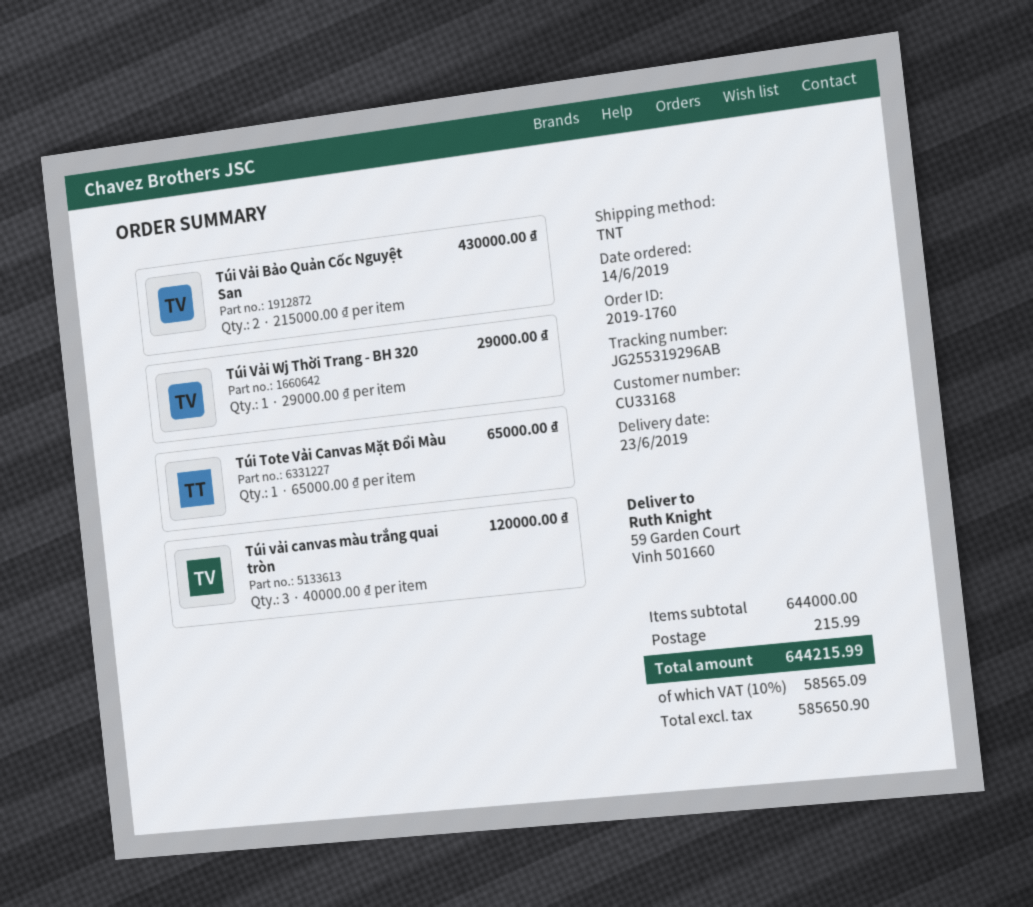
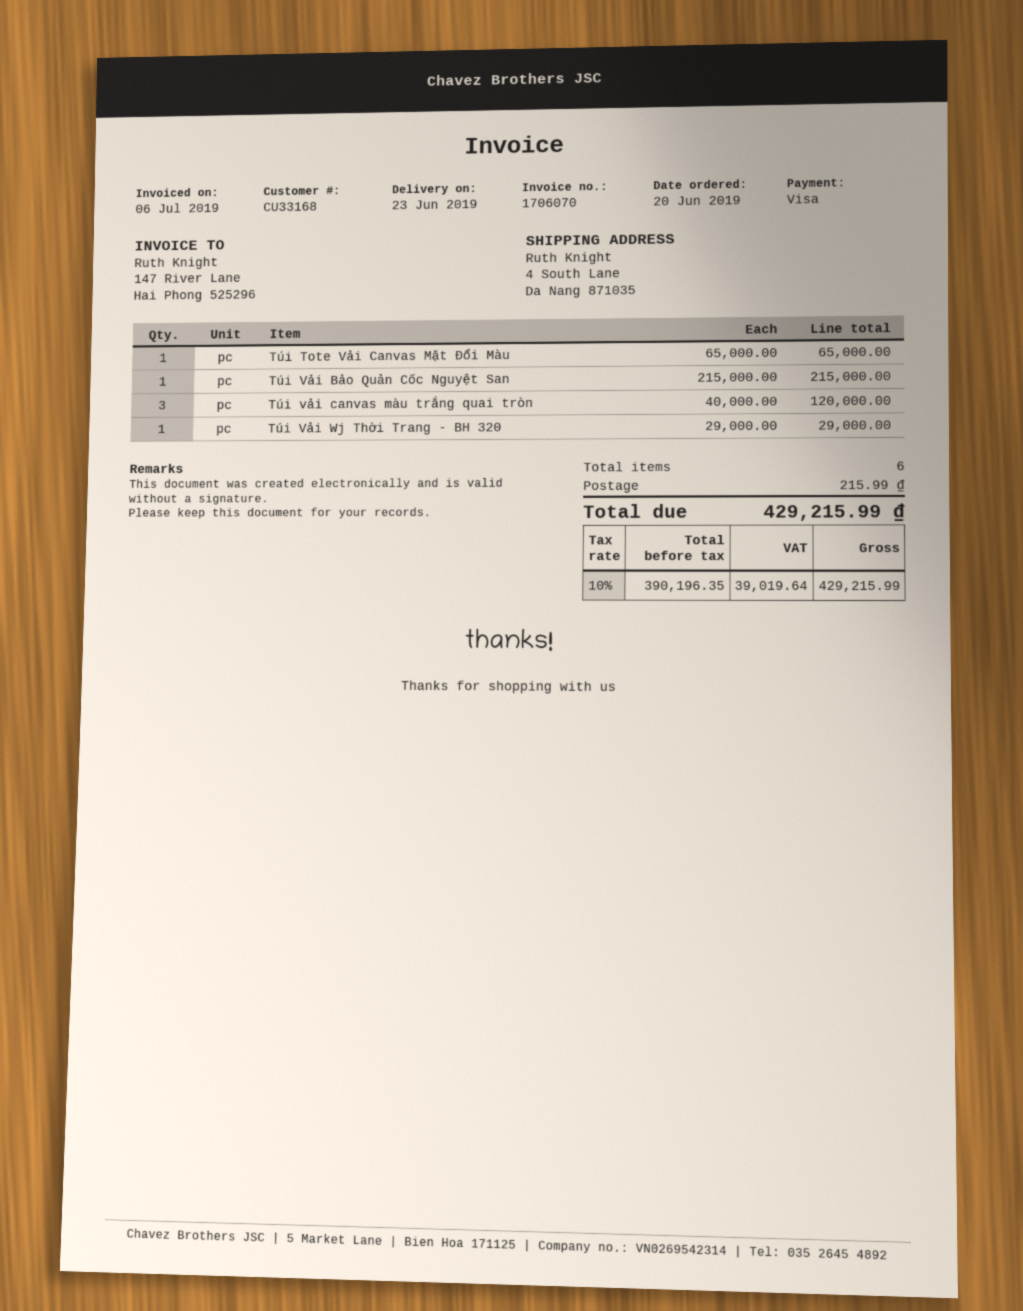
order date: 2019-06-14 -> 2019-06-20
ship to: 59 Garden Court, Vinh 501660 -> 4 South Lane, Da Nang 871035
Túi Vải Bảo Quản Cốc Nguyệt San: 2 x 215000.00 = 430000.00 -> 1 x 215000.00 = 215000.00
net: 585650.90 -> 390196.35
tax: 10% = 58565.09 -> 10% = 39019.64
total: 644215.99 -> 429215.99

